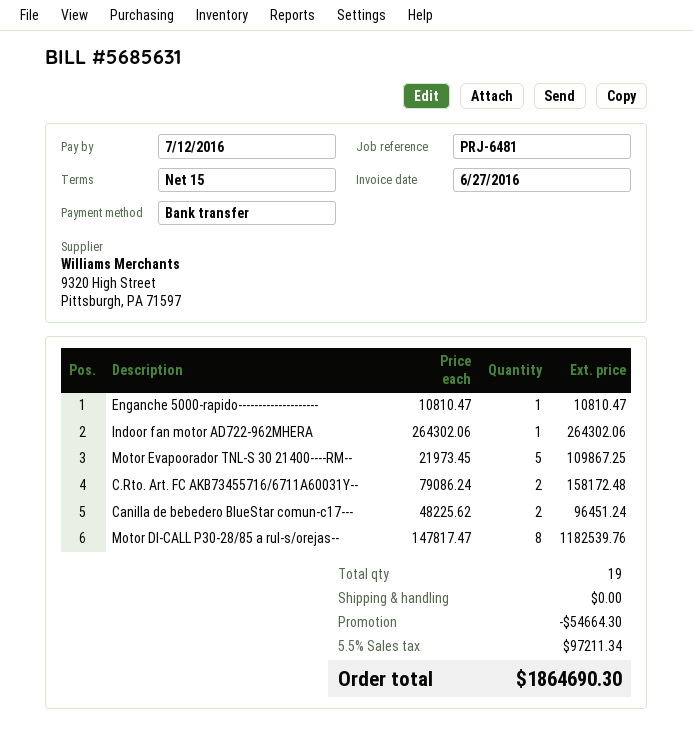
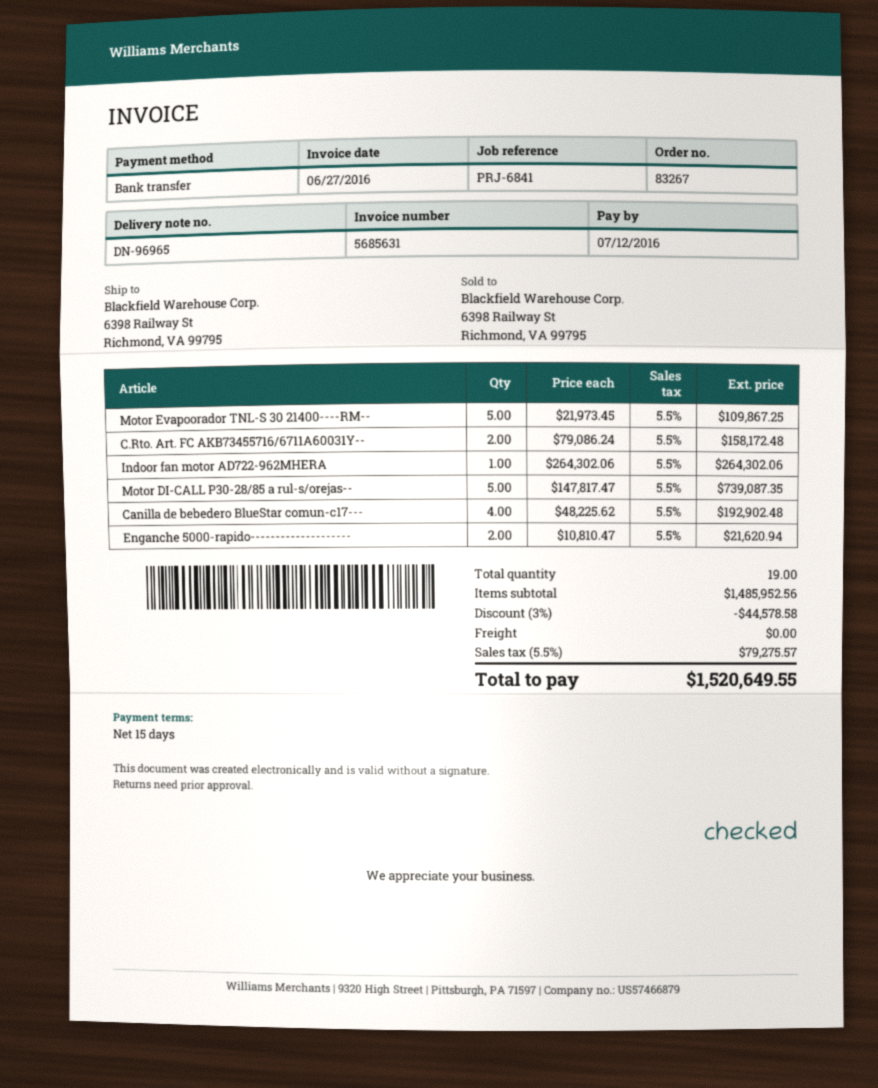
reference: PRJ-6481 -> PRJ-6841
Enganche 5000-rapido--------------------: 1 x 10810.47 = 10810.47 -> 2 x 10810.47 = 21620.94
Canilla de bebedero BlueStar comun-c17---: 2 x 48225.62 = 96451.24 -> 4 x 48225.62 = 192902.48
Motor DI-CALL P30-28/85 a rul-s/orejas--: 8 x 147817.47 = 1182539.76 -> 5 x 147817.47 = 739087.35
discount: 54664.30 -> 44578.58
tax: 5.5% = 97211.34 -> 5.5% = 79275.57
total: 1864690.30 -> 1520649.55

